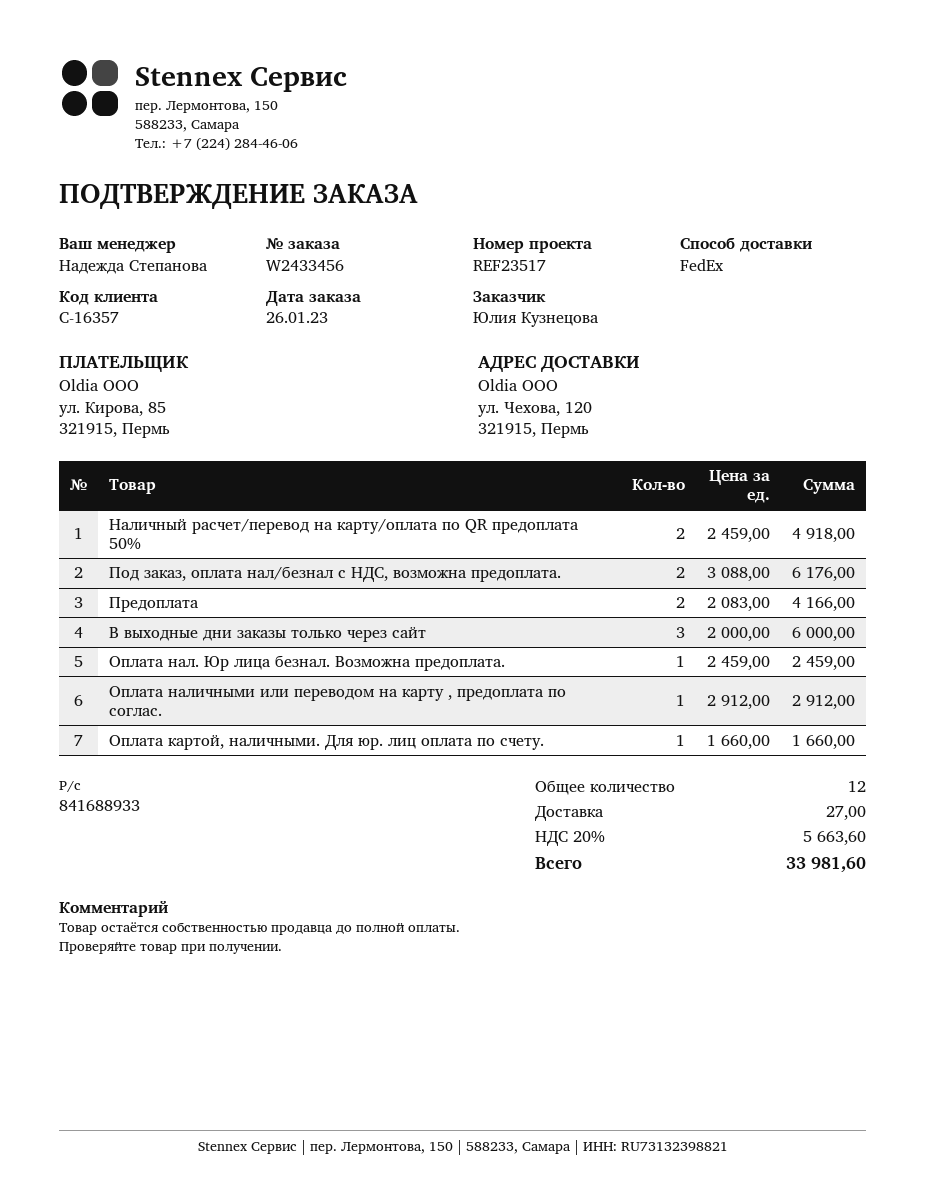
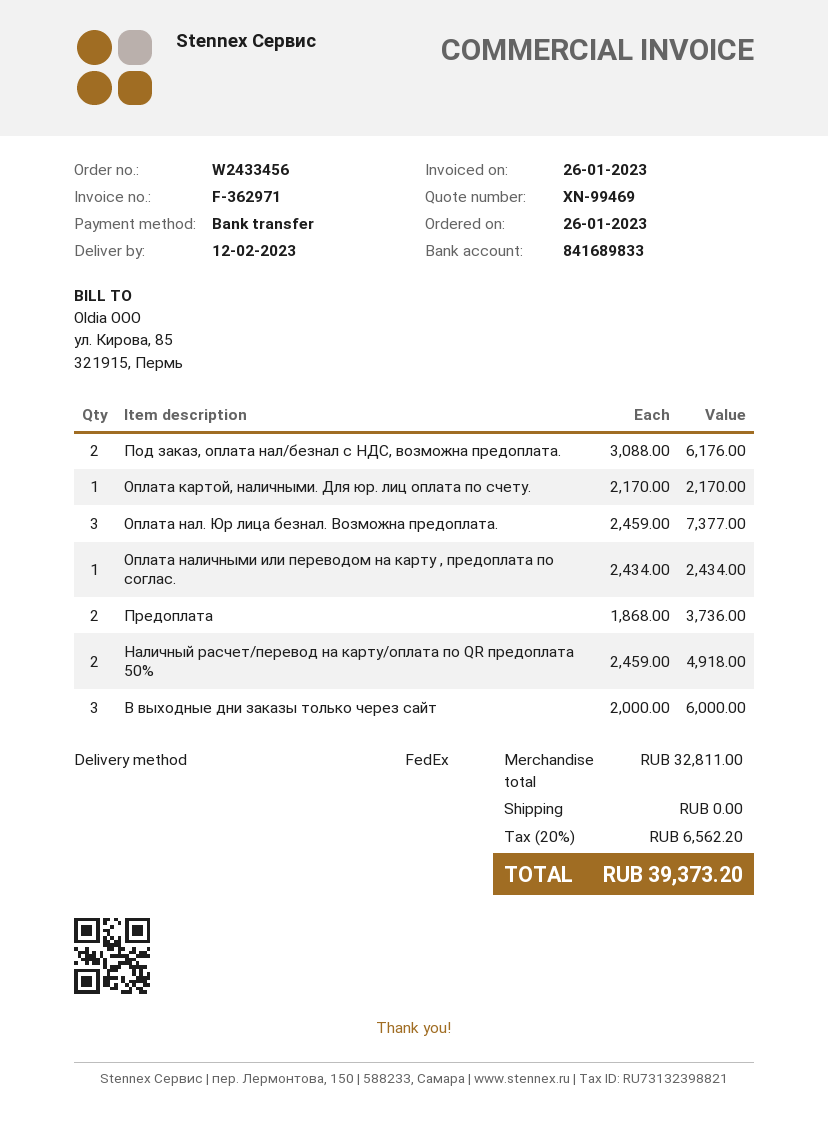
bank account: 841688933 -> 841689833
Предоплата: 2 x 2083.00 = 4166.00 -> 2 x 1868.00 = 3736.00
Оплата нал. Юр лица безнал. Возможна предоплата.: 1 x 2459.00 = 2459.00 -> 3 x 2459.00 = 7377.00
Оплата наличными или переводом на карту , предоплата по соглас.: 1 x 2912.00 = 2912.00 -> 1 x 2434.00 = 2434.00
Оплата картой, наличными. Для юр. лиц оплата по счету.: 1 x 1660.00 = 1660.00 -> 1 x 2170.00 = 2170.00
shipping: 27.00 -> 0.00
tax: 20% = 5663.60 -> 20% = 6562.20
total: 33981.60 -> 39373.20

